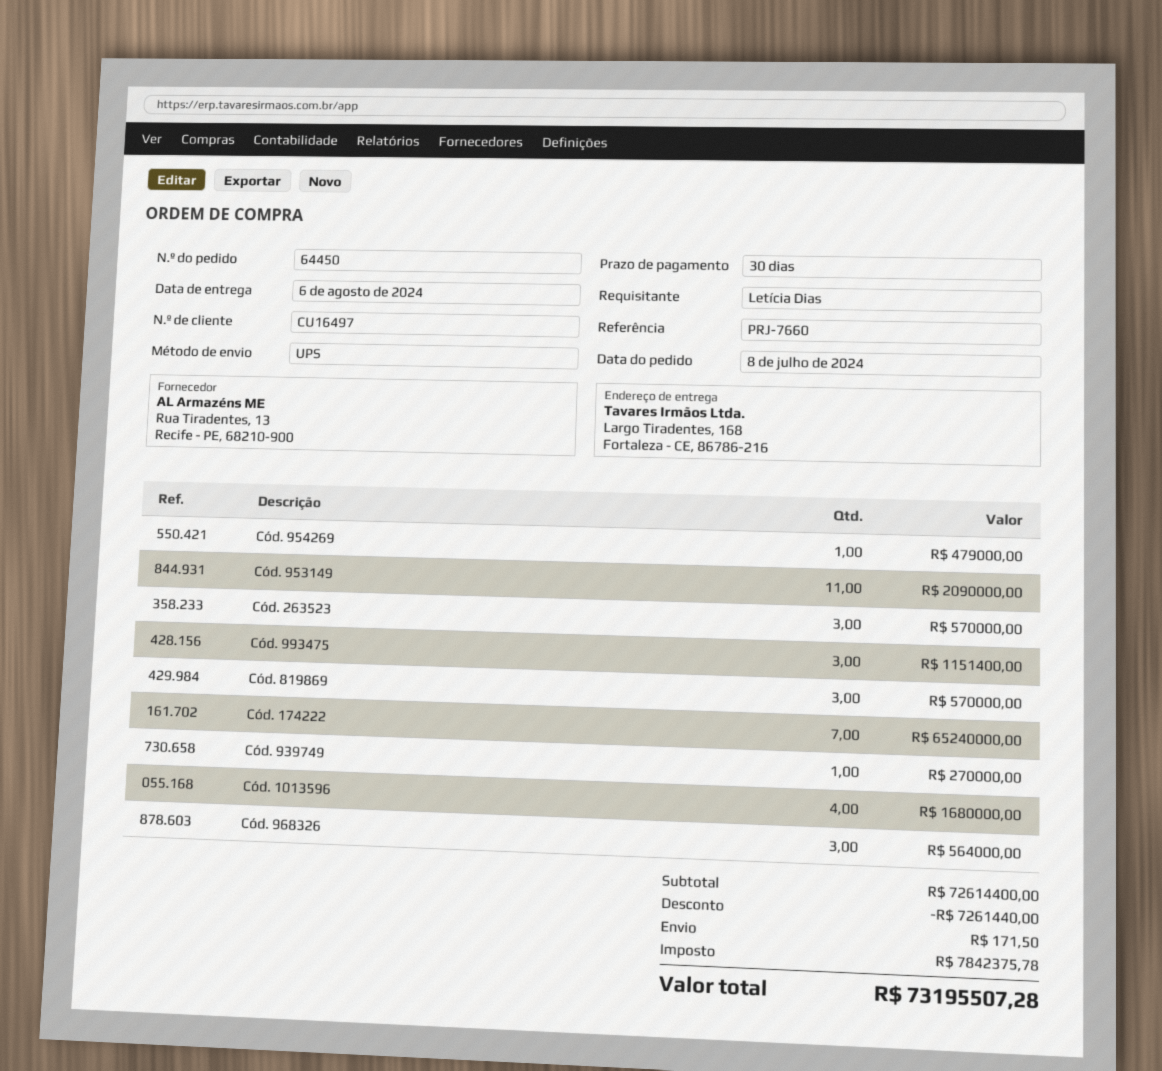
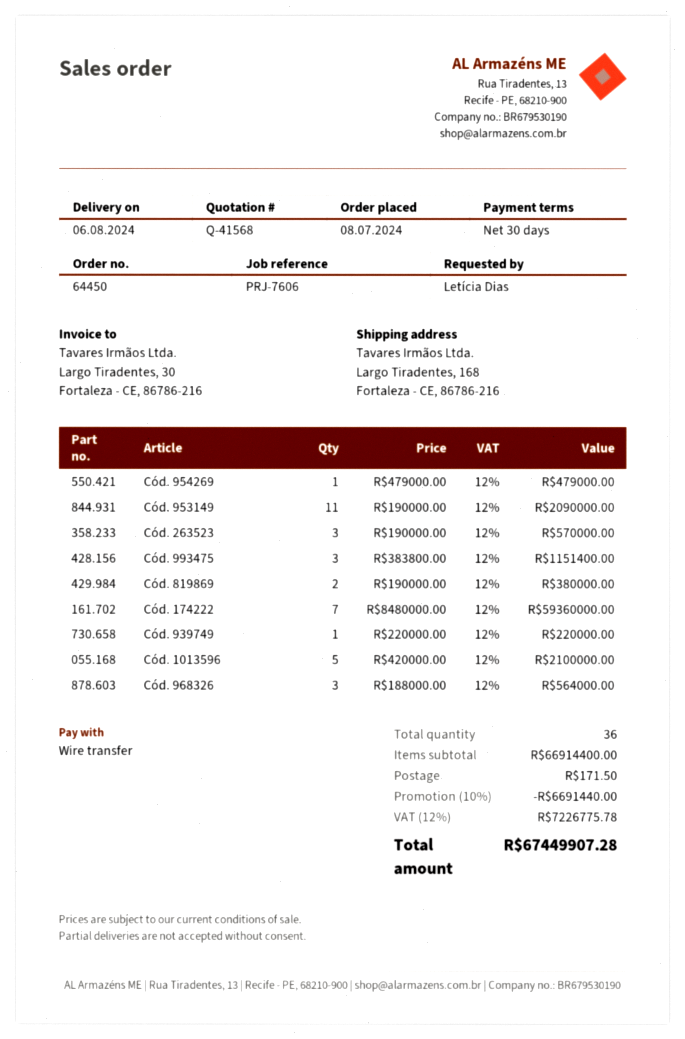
reference: PRJ-7660 -> PRJ-7606
Cód. 819869: 3 for 570000.00 -> 2 for 380000.00
Cód. 174222: 7 for 65240000.00 -> 7 for 59360000.00
Cód. 939749: 1 for 270000.00 -> 1 for 220000.00
Cód. 1013596: 4 for 1680000.00 -> 5 for 2100000.00
subtotal: 72614400.00 -> 66914400.00
discount: 7261440.00 -> 6691440.00
tax: 7842375.78 -> 7226775.78
total: 73195507.28 -> 67449907.28

